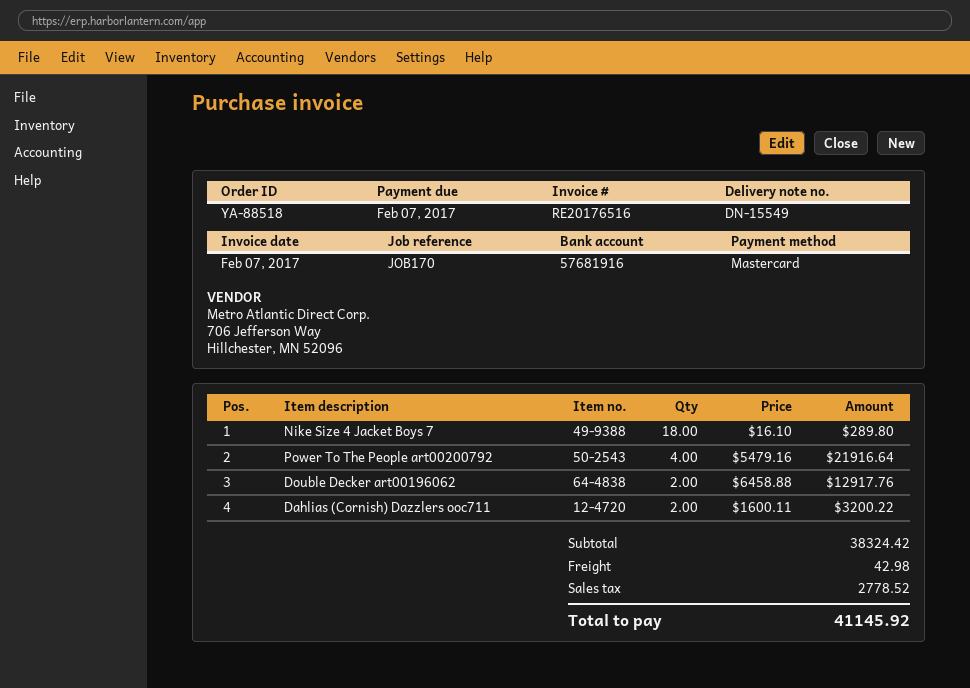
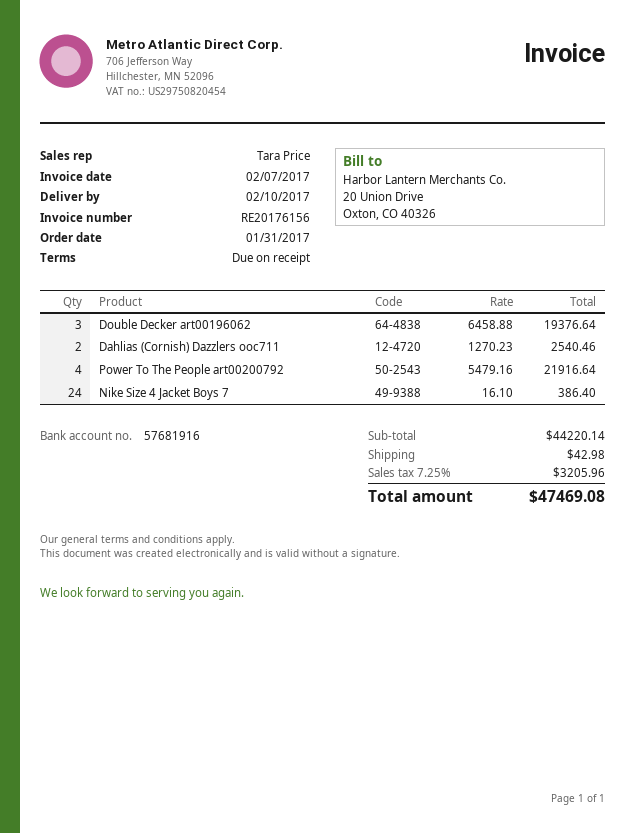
invoice number: RE20176516 -> RE20176156
Nike Size 4 Jacket Boys 7: 18 x 16.10 = 289.80 -> 24 x 16.10 = 386.40
Double Decker art00196062: 2 x 6458.88 = 12917.76 -> 3 x 6458.88 = 19376.64
Dahlias (Cornish) Dazzlers ooc711: 2 x 1600.11 = 3200.22 -> 2 x 1270.23 = 2540.46
subtotal: 38324.42 -> 44220.14
tax: 2778.52 -> 3205.96
total: 41145.92 -> 47469.08

